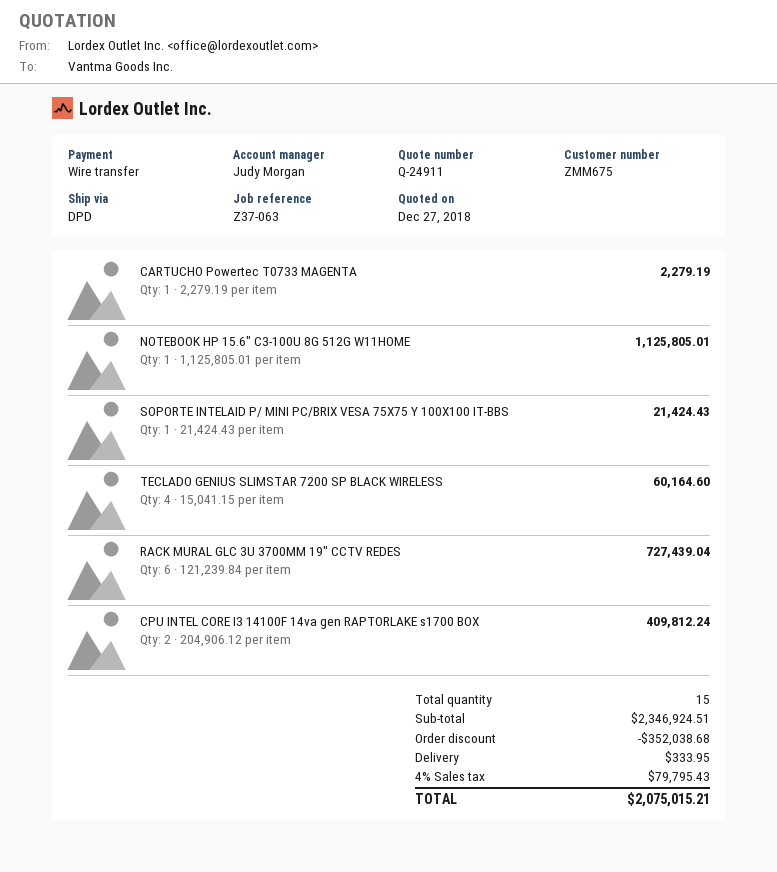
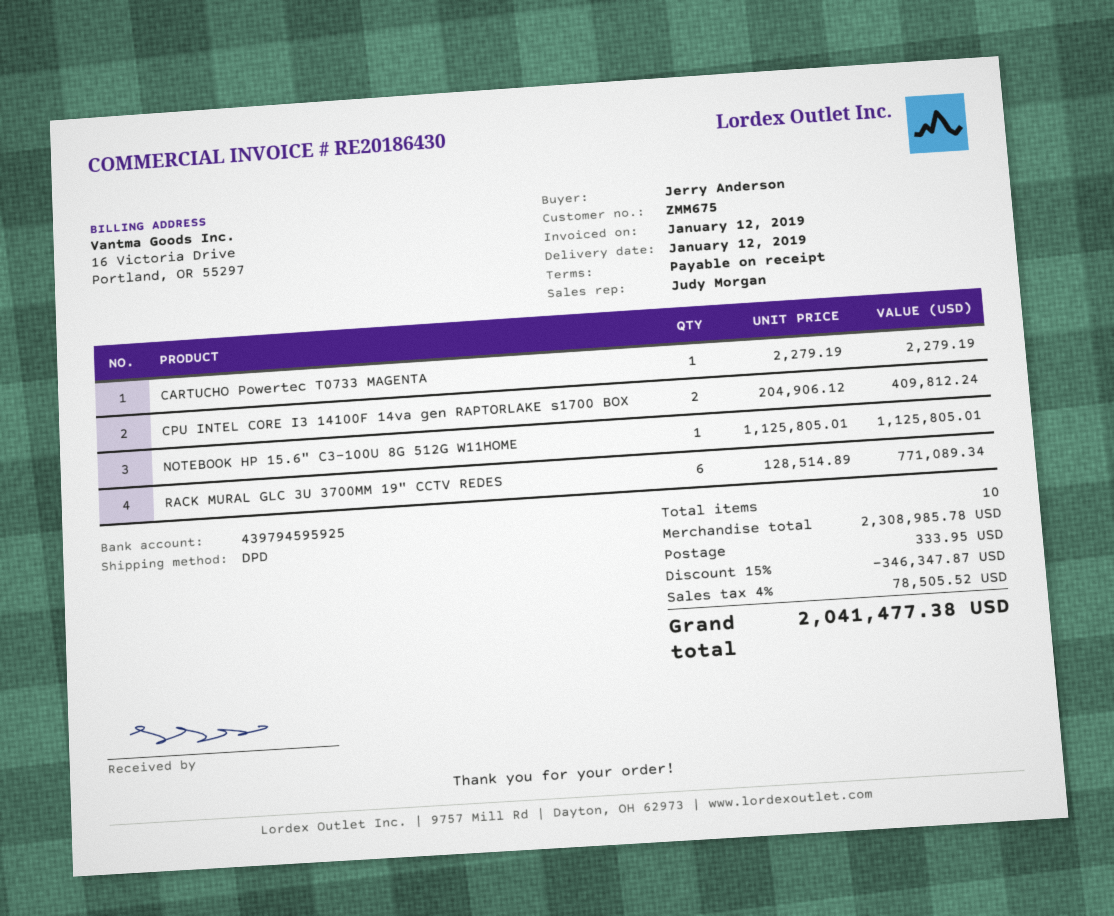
SOPORTE INTELAID P/ MINI PC/BRIX VESA 75X75 Y 100X100 IT-BBS: 1 x 21424.43 = 21424.43 -> none
TECLADO GENIUS SLIMSTAR 7200 SP BLACK WIRELESS: 4 x 15041.15 = 60164.60 -> none
RACK MURAL GLC 3U 3700MM 19" CCTV REDES: 6 x 121239.84 = 727439.04 -> 6 x 128514.89 = 771089.34
total quantity: 15 -> 10
subtotal: 2346924.51 -> 2308985.78
discount: 352038.68 -> 346347.87
tax: 4% = 79795.43 -> 4% = 78505.52
total: 2075015.21 -> 2041477.38

